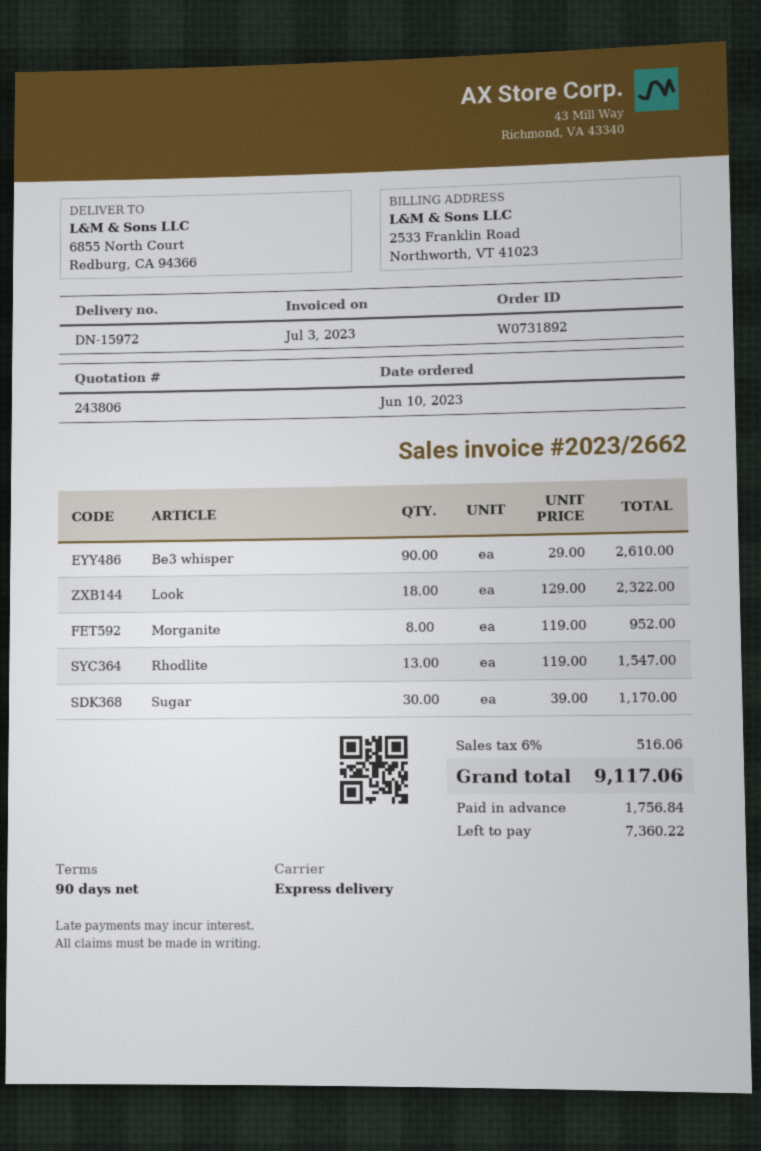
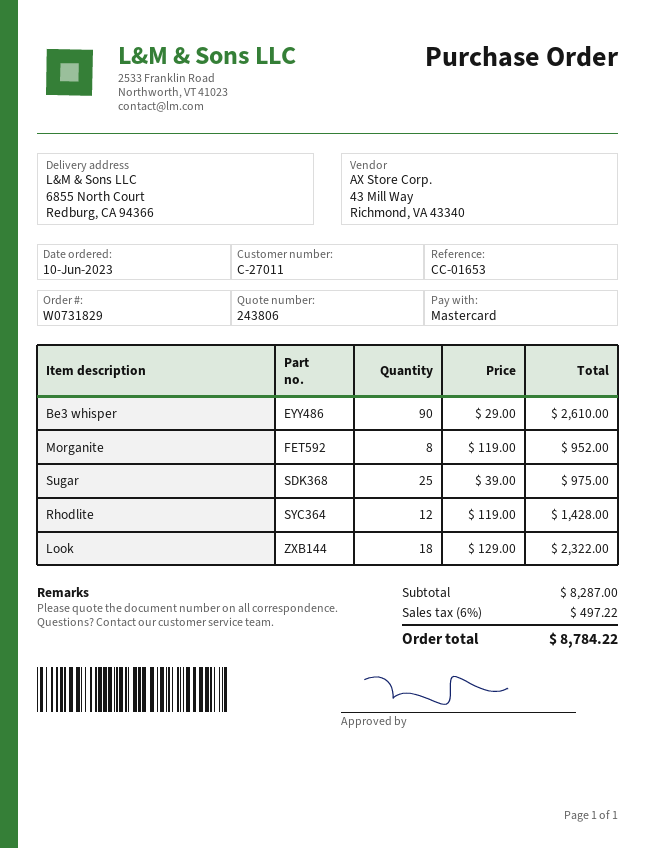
order number: W0731892 -> W0731829
Rhodlite: 13 x 119.00 = 1547.00 -> 12 x 119.00 = 1428.00
Sugar: 30 x 39.00 = 1170.00 -> 25 x 39.00 = 975.00
tax: 6% = 516.06 -> 6% = 497.22
total: 9117.06 -> 8784.22

